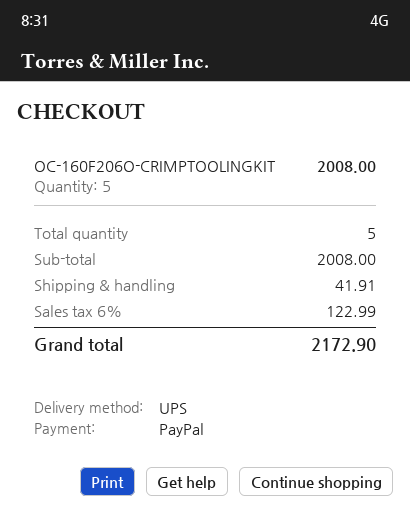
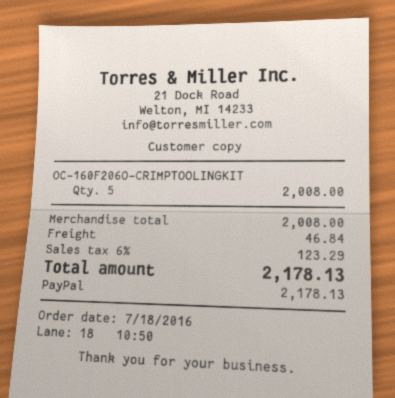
shipping: 41.91 -> 46.84
tax: 6% = 122.99 -> 6% = 123.29
total: 2172.90 -> 2178.13

